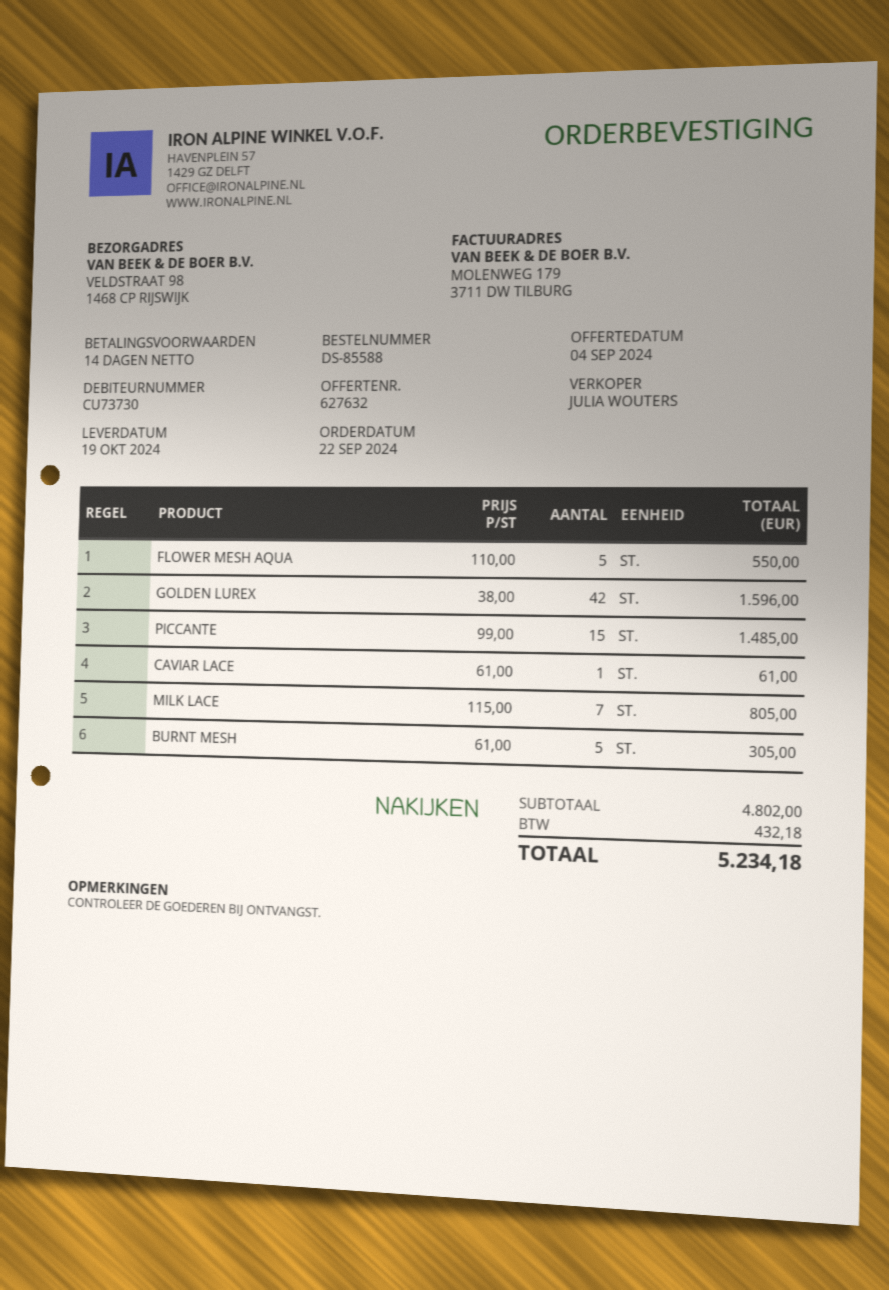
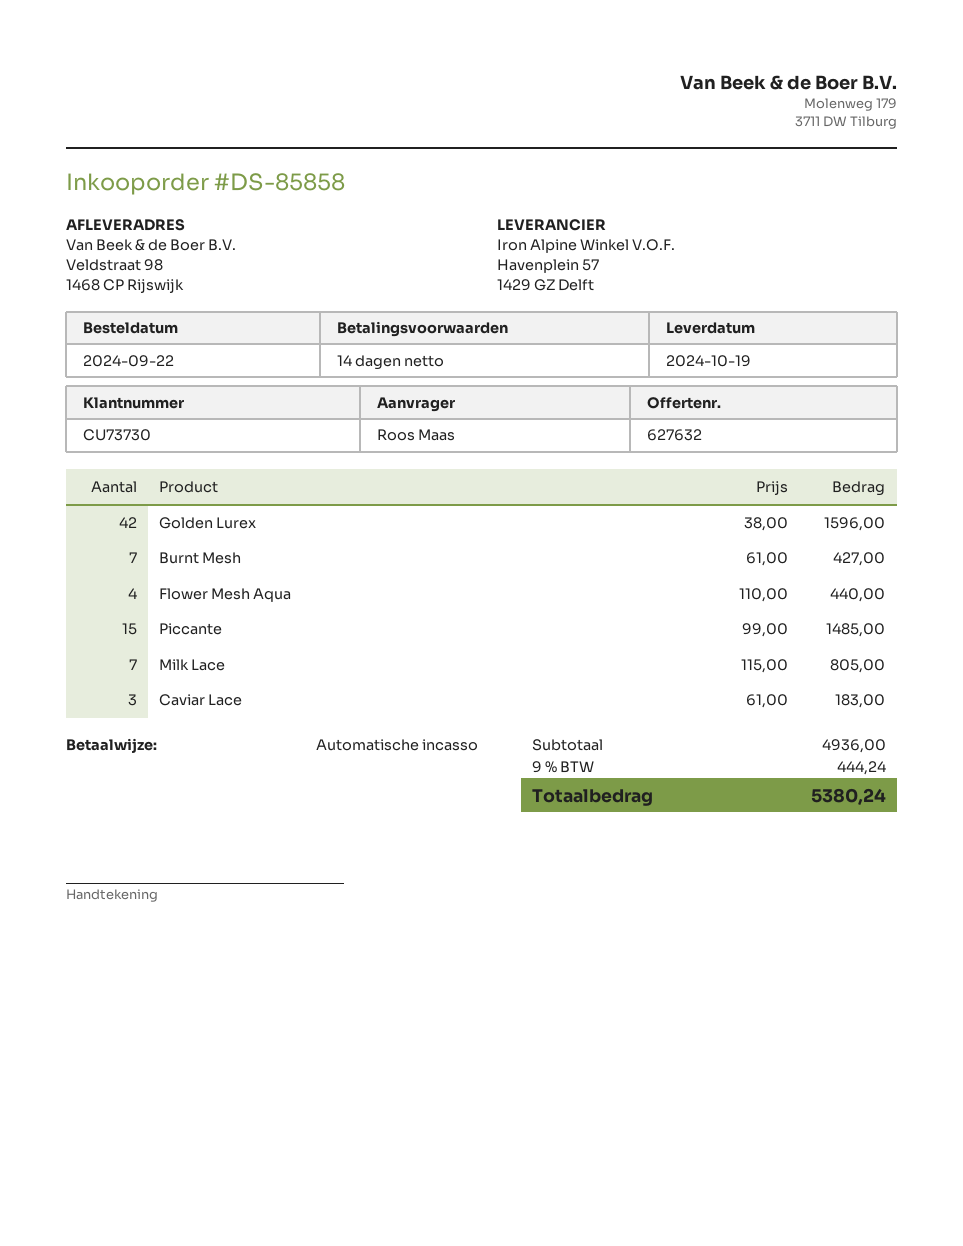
order number: DS-85588 -> DS-85858
FLOWER MESH AQUA: 5 x 110.00 = 550.00 -> 4 x 110.00 = 440.00
CAVIAR LACE: 1 x 61.00 = 61.00 -> 3 x 61.00 = 183.00
BURNT MESH: 5 x 61.00 = 305.00 -> 7 x 61.00 = 427.00
subtotal: 4802.00 -> 4936.00
tax: 432.18 -> 444.24
total: 5234.18 -> 5380.24

